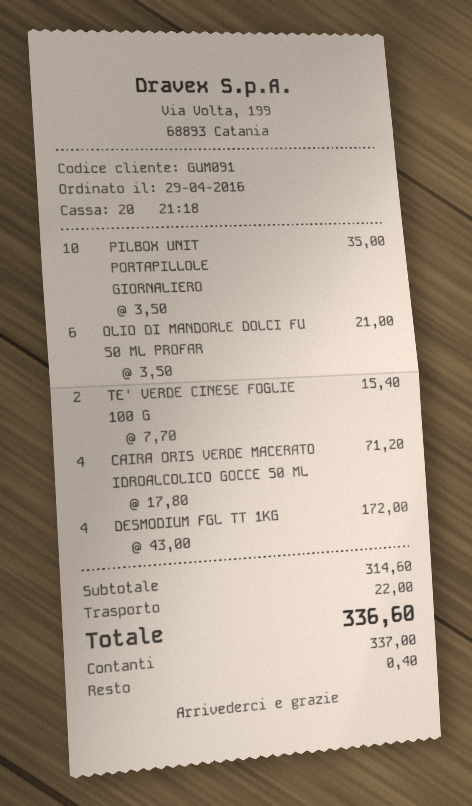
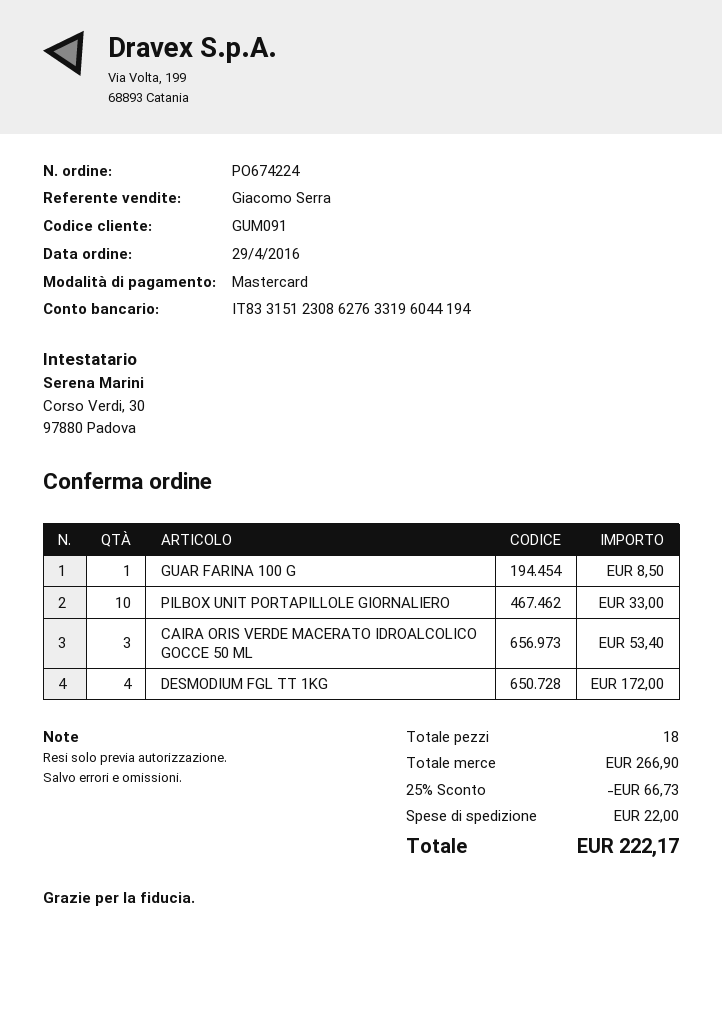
payment method: cash -> Mastercard
PILBOX UNIT PORTAPILLOLE GIORNALIERO: 10 for 35.00 -> 10 for 33.00
OLIO DI MANDORLE DOLCI FU 50 ML PROFAR: 6 for 21.00 -> none
TE' VERDE CINESE FOGLIE 100 G: 2 for 15.40 -> none
CAIRA ORIS VERDE MACERATO IDROALCOLICO GOCCE 50 ML: 4 for 71.20 -> 3 for 53.40
GUAR FARINA 100 G: none -> 1 for 8.50
subtotal: 314.60 -> 266.90
discount: none -> 25% = 66.73
total: 336.60 -> 222.17

